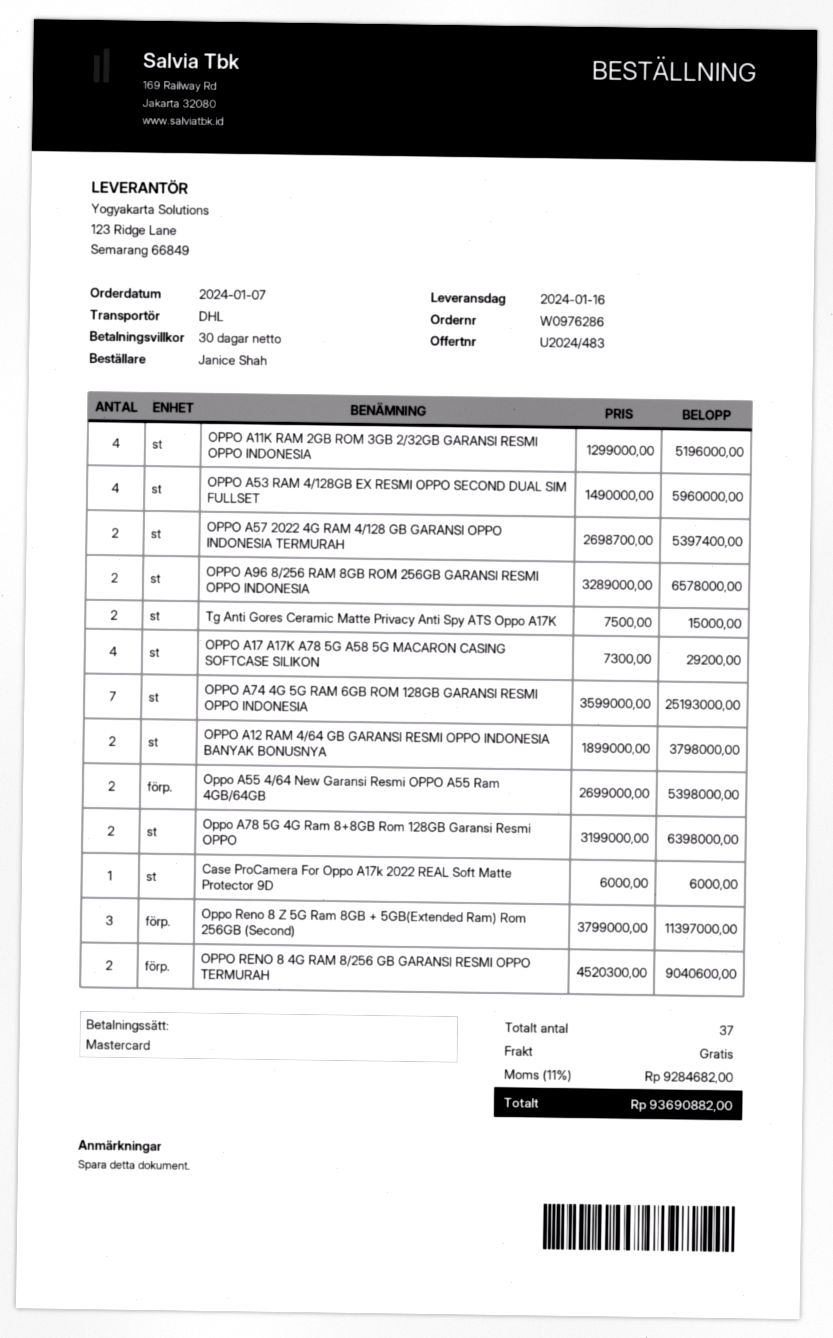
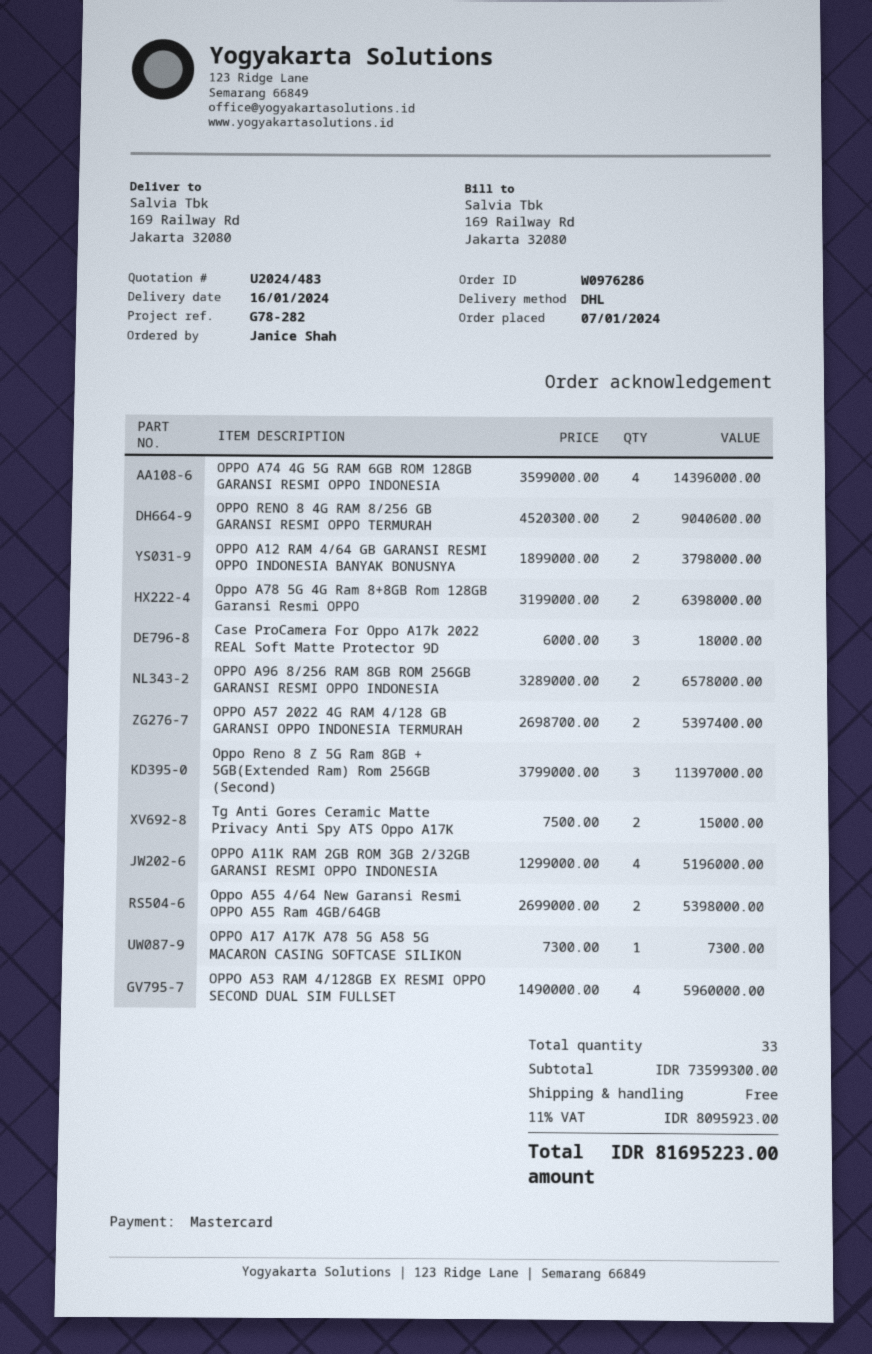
OPPO A17 A17K A78 5G A58 5G MACARON CASING SOFTCASE SILIKON: 4 x 7300.00 = 29200.00 -> 1 x 7300.00 = 7300.00
OPPO A74 4G 5G RAM 6GB ROM 128GB GARANSI RESMI OPPO INDONESIA: 7 x 3599000.00 = 25193000.00 -> 4 x 3599000.00 = 14396000.00
Case ProCamera For Oppo A17k 2022 REAL Soft Matte Protector 9D: 1 x 6000.00 = 6000.00 -> 3 x 6000.00 = 18000.00
total quantity: 37 -> 33
tax: 11% = 9284682.00 -> 11% = 8095923.00
total: 93690882.00 -> 81695223.00

